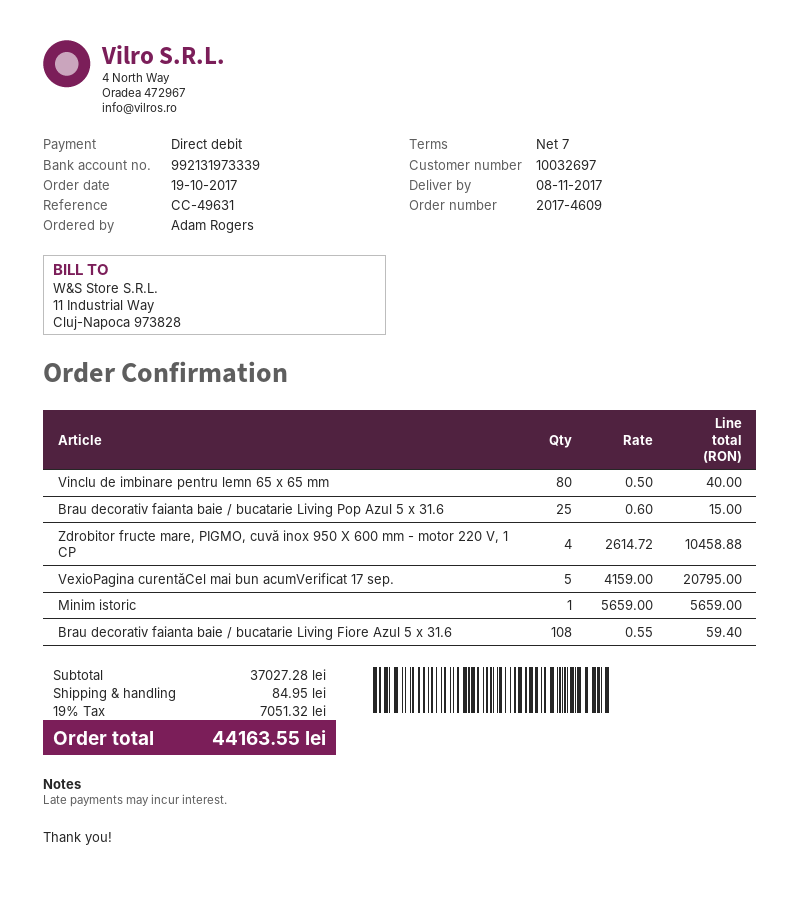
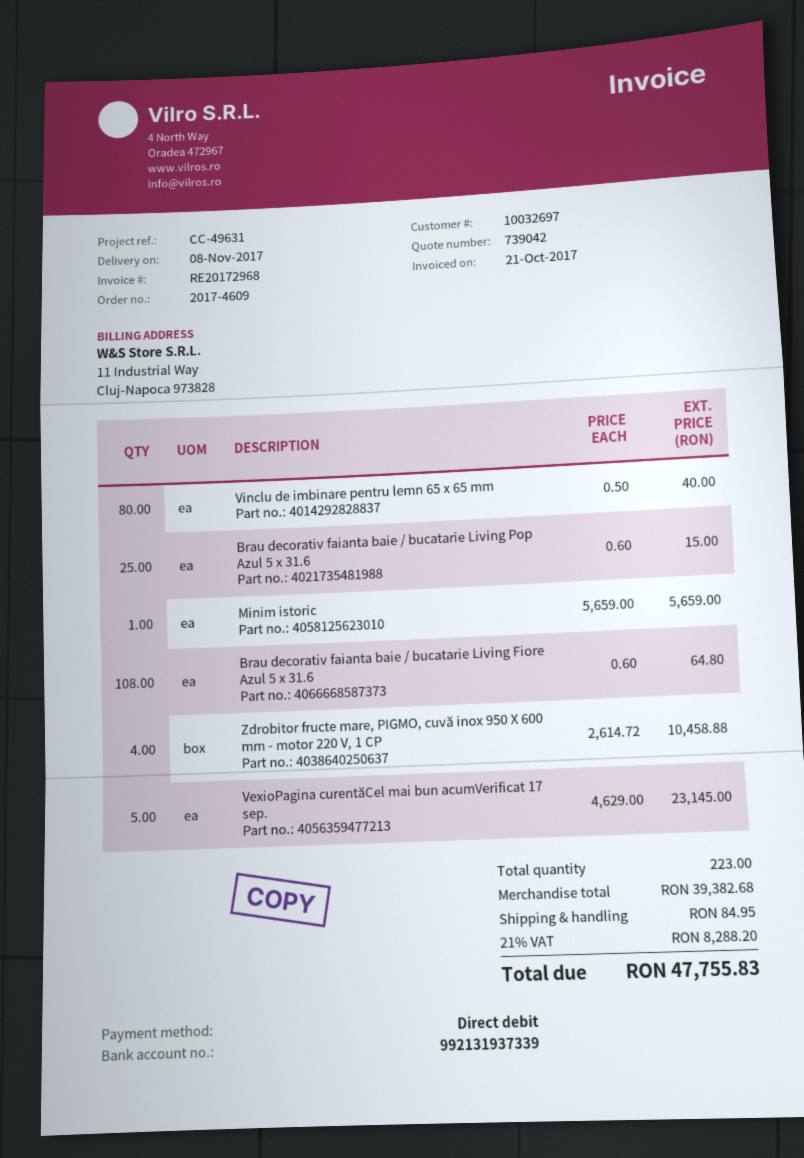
bank account: 992131973339 -> 992131937339
VexioPagina curentăCel mai bun acumVerificat 17 sep.: 5 x 4159.00 = 20795.00 -> 5 x 4629.00 = 23145.00
Brau decorativ faianta baie / bucatarie Living Fiore Azul 5 x 31.6: 108 x 0.55 = 59.40 -> 108 x 0.60 = 64.80
subtotal: 37027.28 -> 39382.68
tax: 19% = 7051.32 -> 21% = 8288.20
total: 44163.55 -> 47755.83

